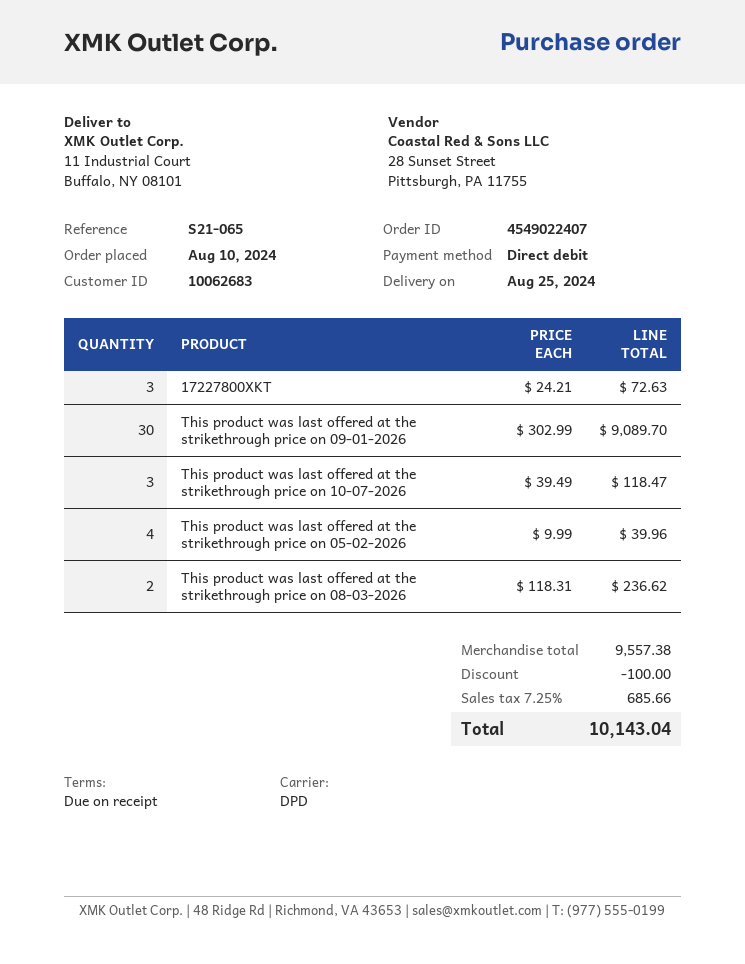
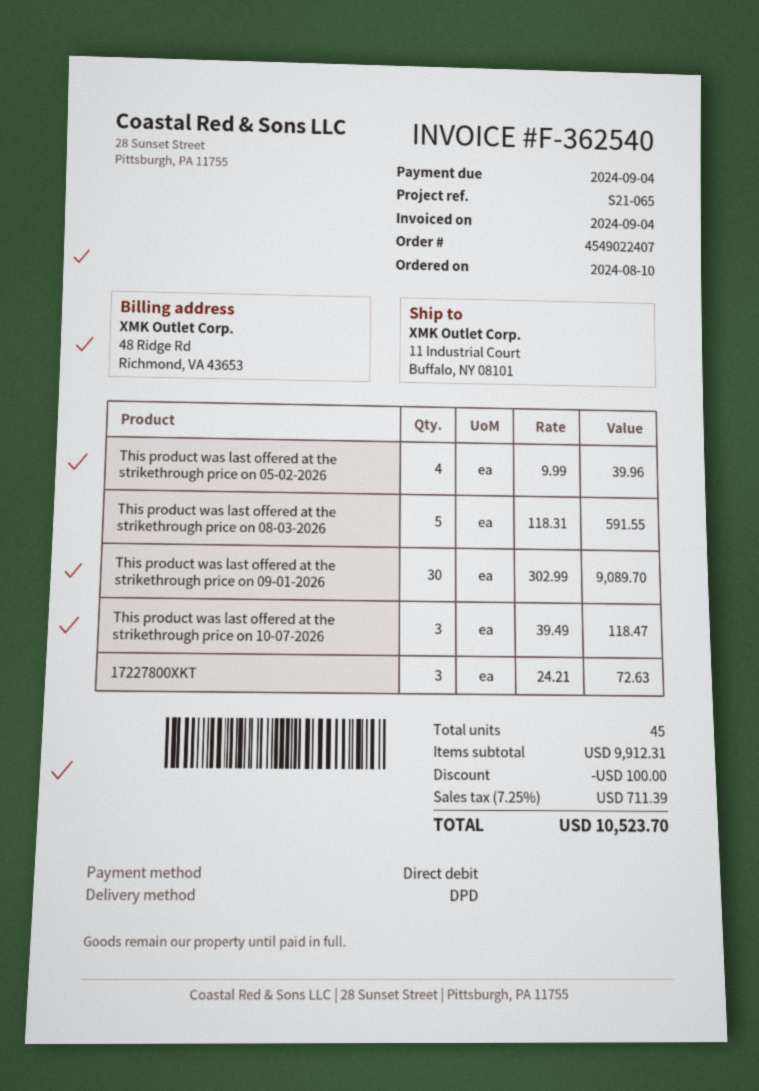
This product was last offered at the strikethrough price on 08-03-2026: 2 x 118.31 = 236.62 -> 5 x 118.31 = 591.55
subtotal: 9557.38 -> 9912.31
tax: 7.25% = 685.66 -> 7.25% = 711.39
total: 10143.04 -> 10523.70

